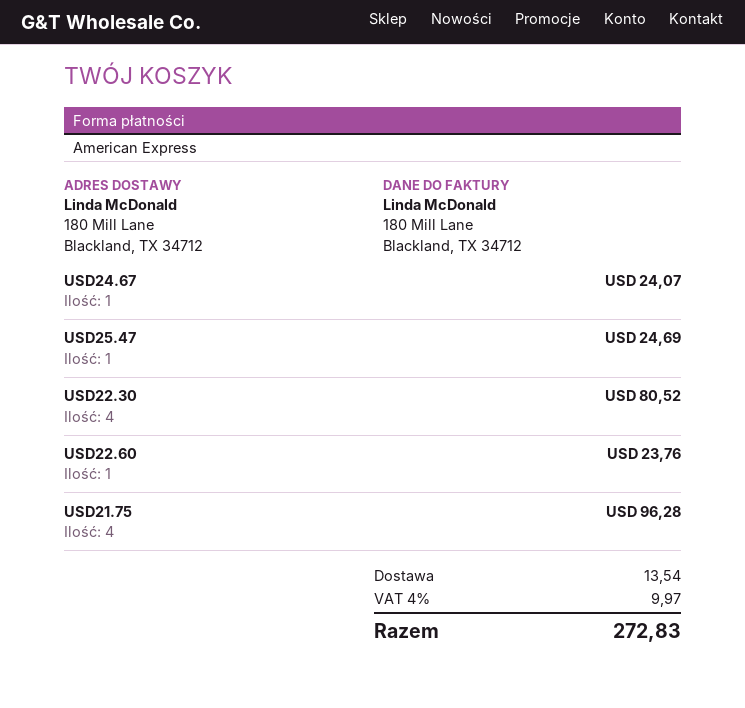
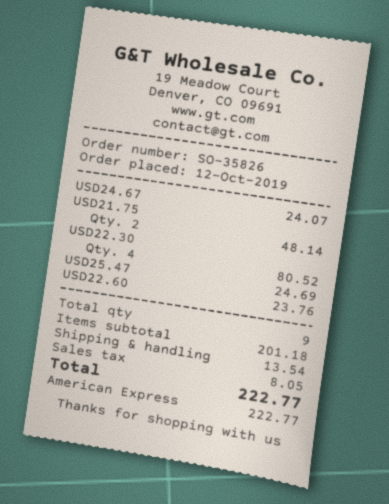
USD21.75: 4 for 96.28 -> 2 for 48.14
tax: 9.97 -> 8.05
total: 272.83 -> 222.77

